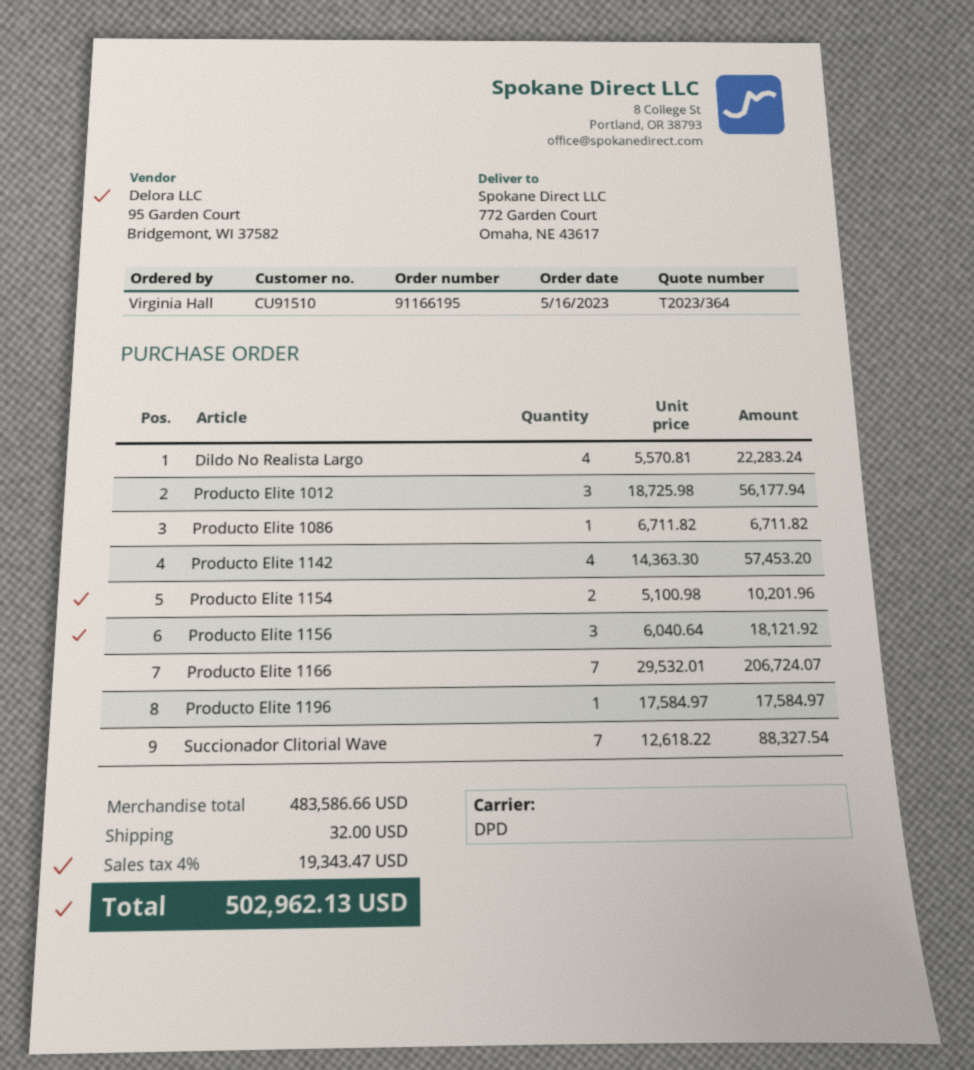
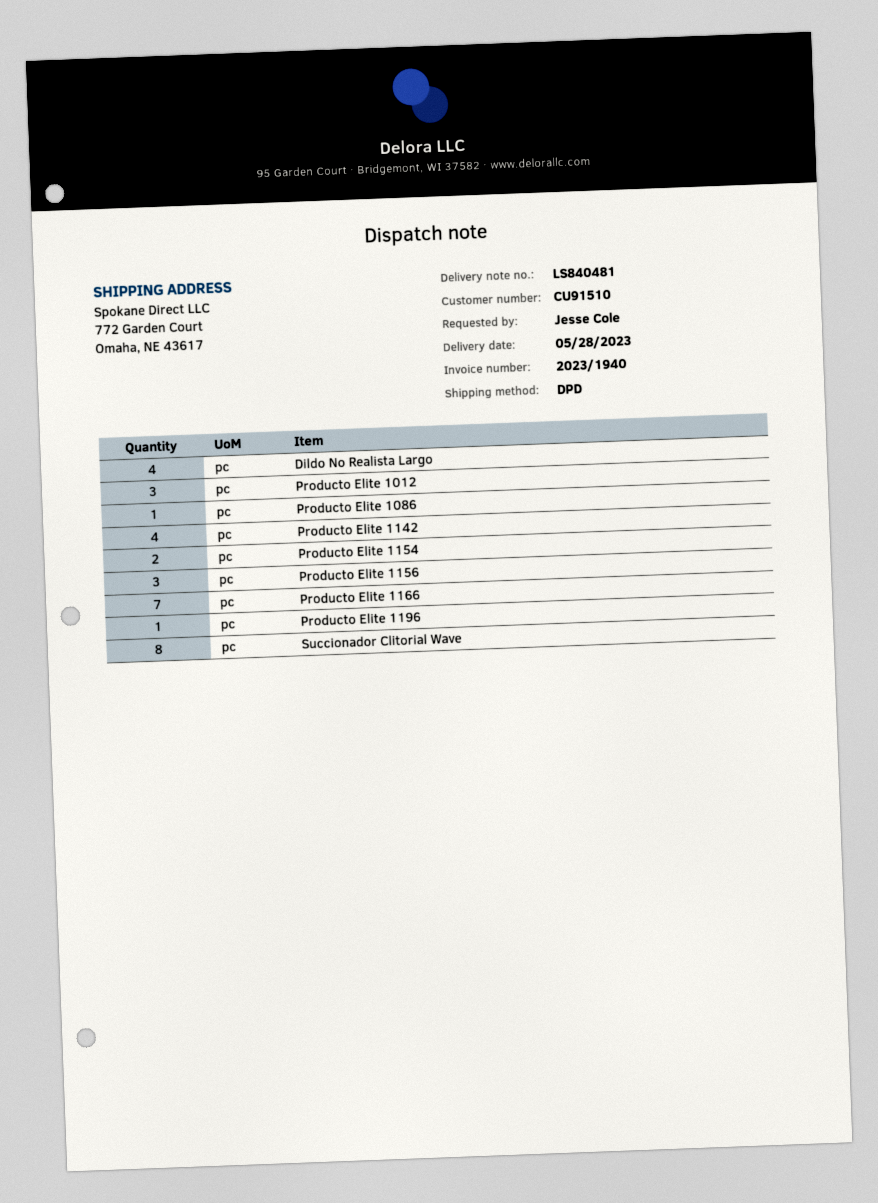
ordered by: Virginia Hall -> Jesse Cole
Succionador Clitorial Wave: 7 -> 8

